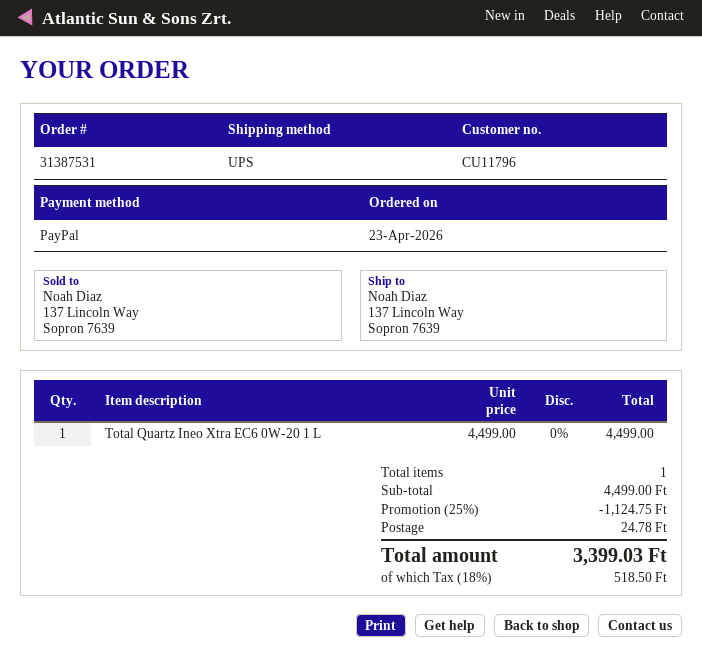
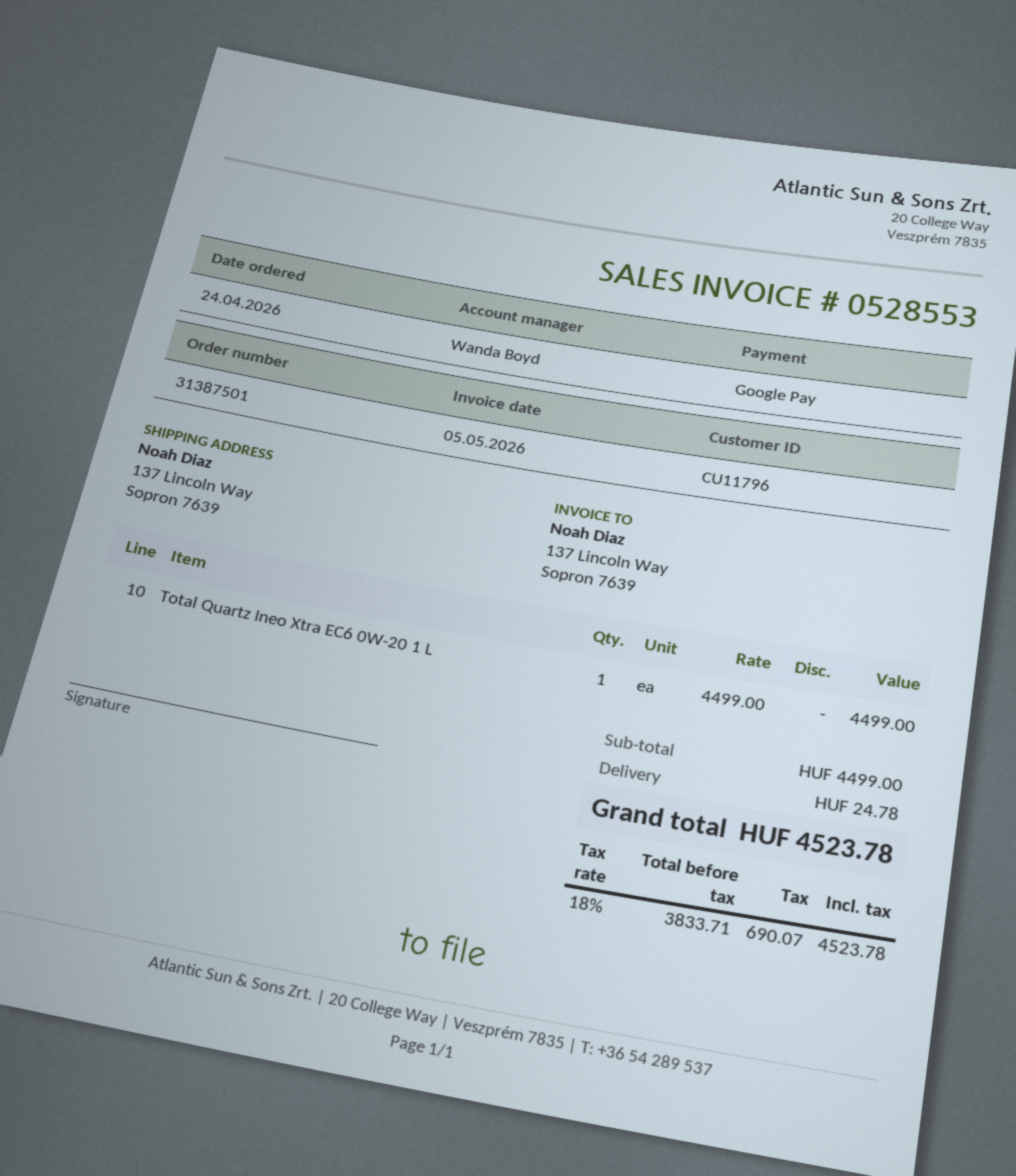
order number: 31387531 -> 31387501
order date: 2026-04-23 -> 2026-04-24
payment method: PayPal -> Google Pay
discount: 25% = 1124.75 -> none
tax: 18% = 518.50 -> 18% = 690.07
total: 3399.03 -> 4523.78

